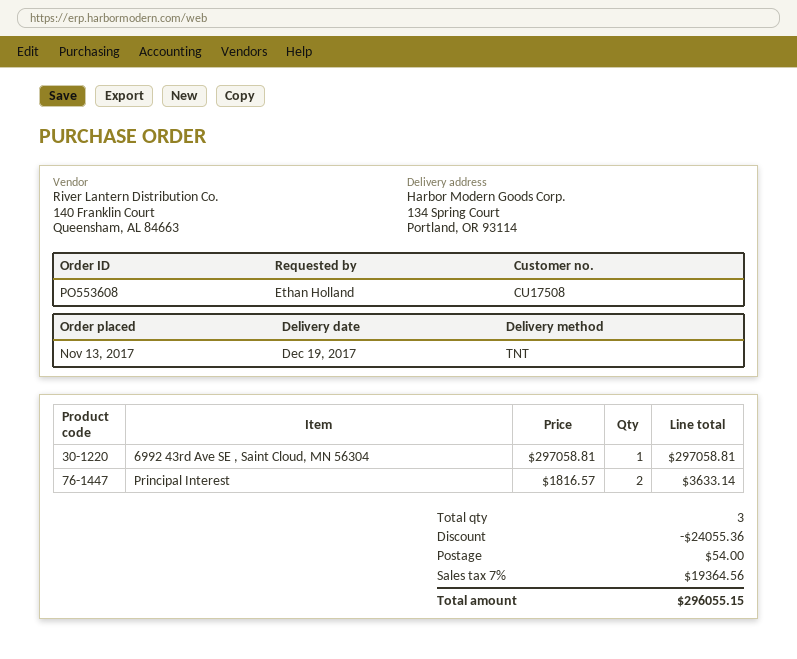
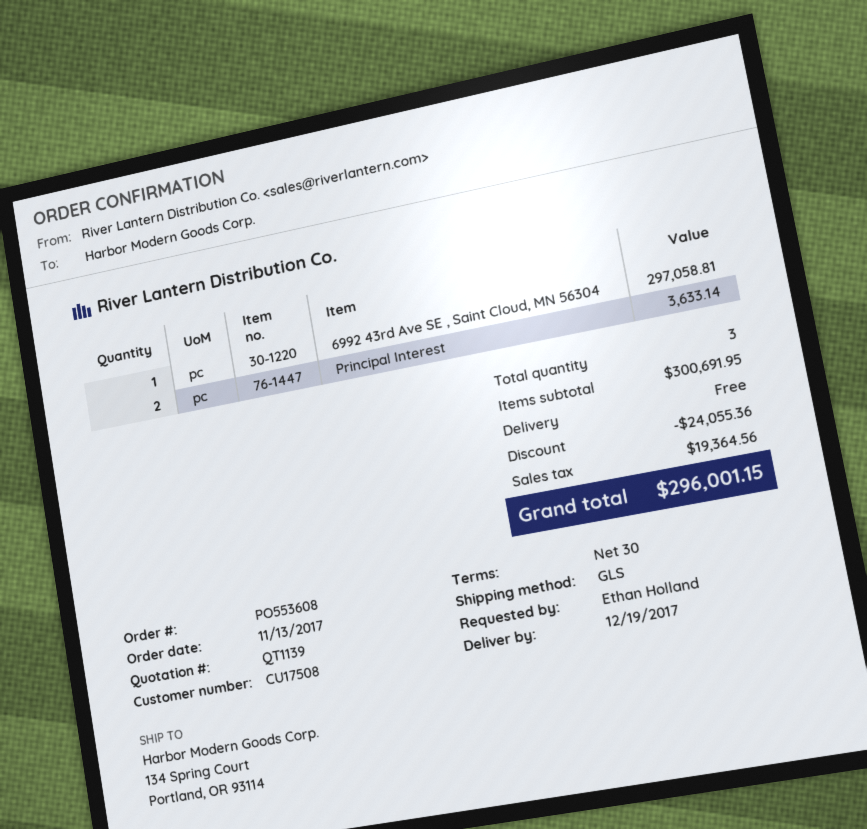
shipping method: TNT -> GLS
shipping: 54.00 -> 0.00
total: 296055.15 -> 296001.15

